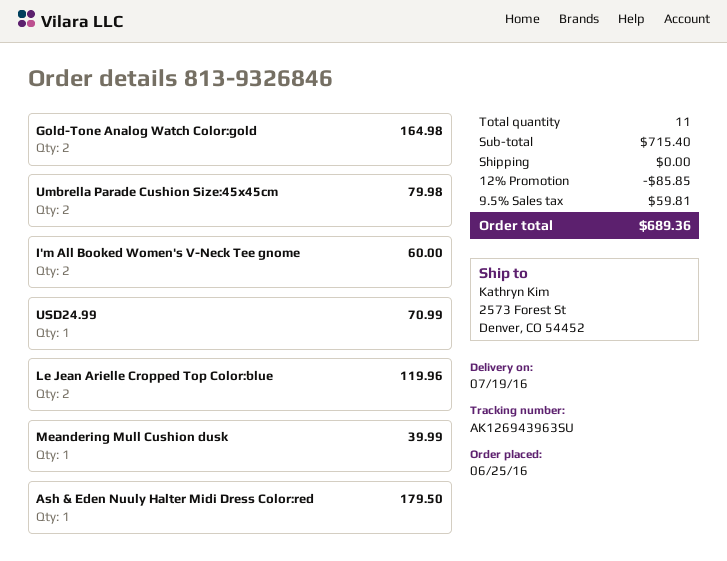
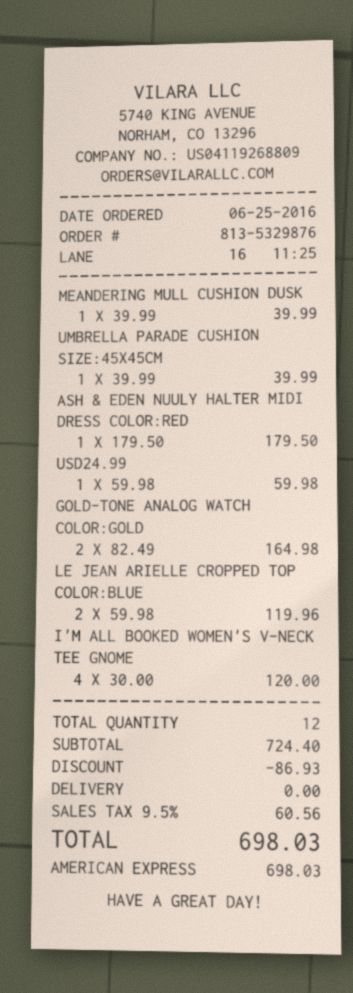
order number: 813-9326846 -> 813-5329876
Umbrella Parade Cushion Size:45x45cm: 2 for 79.98 -> 1 for 39.99
I'm All Booked Women's V-Neck Tee gnome: 2 for 60.00 -> 4 for 120.00
USD24.99: 1 for 70.99 -> 1 for 59.98
total quantity: 11 -> 12
subtotal: 715.40 -> 724.40
discount: 85.85 -> 86.93
tax: 9.5% = 59.81 -> 9.5% = 60.56
total: 689.36 -> 698.03

